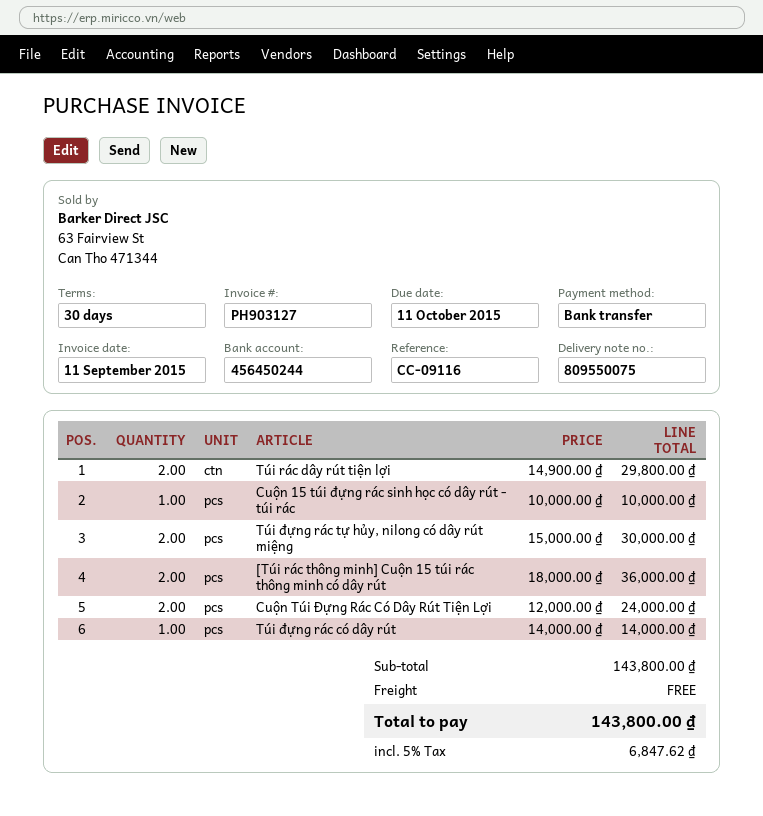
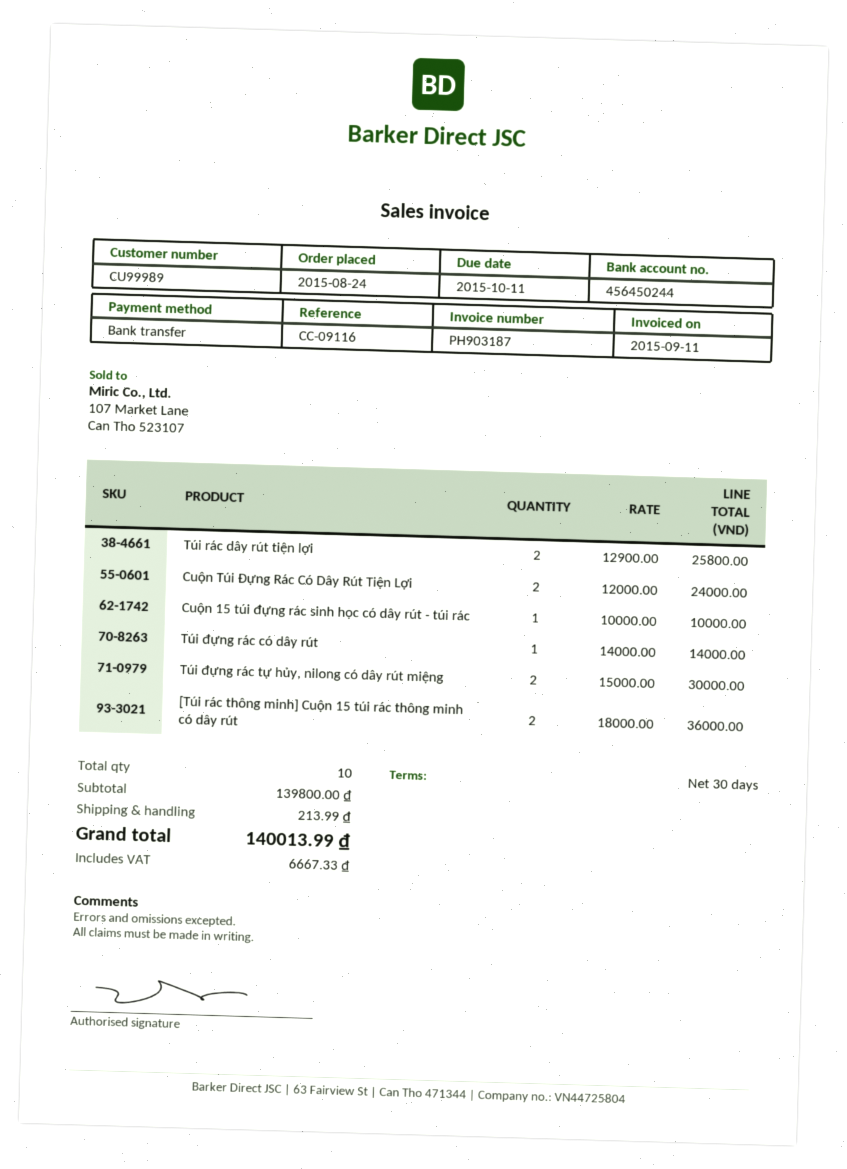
invoice number: PH903127 -> PH903187
Túi rác dây rút tiện lợi: 2 x 14900.00 = 29800.00 -> 2 x 12900.00 = 25800.00
subtotal: 143800.00 -> 139800.00
shipping: 0.00 -> 213.99
tax: 6847.62 -> 6667.33
total: 143800.00 -> 140013.99

